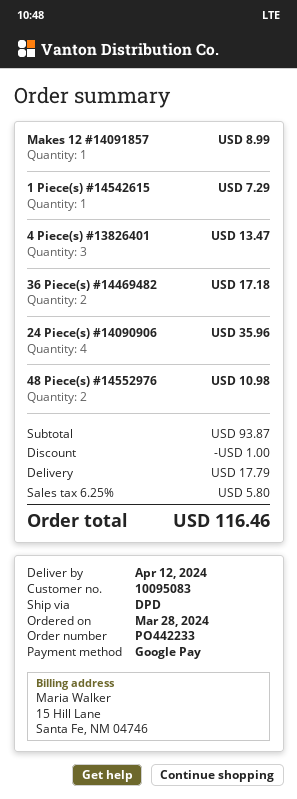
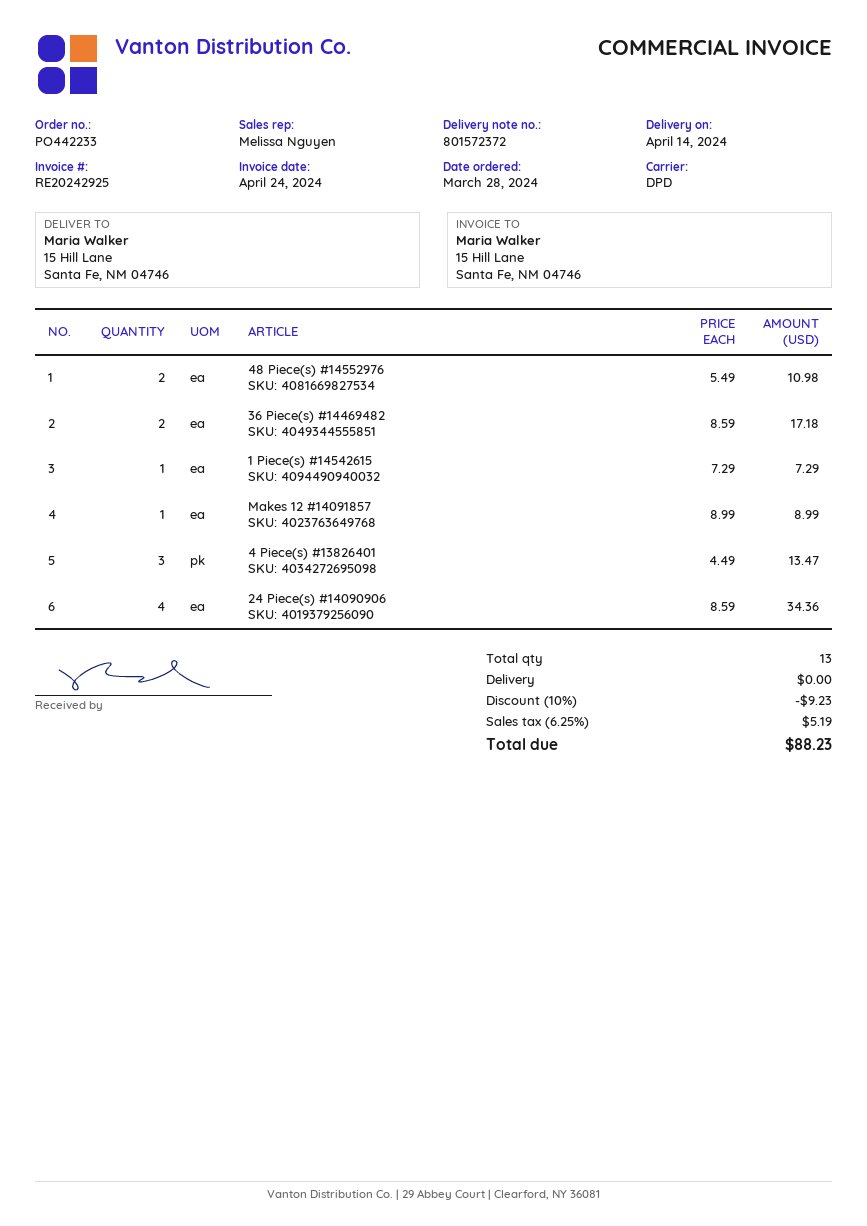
delivery date: 2024-04-12 -> 2024-04-14
24 Piece(s) #14090906: 4 for 35.96 -> 4 for 34.36
discount: 1.00 -> 9.23
shipping: 17.79 -> 0.00
tax: 6.25% = 5.80 -> 6.25% = 5.19
total: 116.46 -> 88.23

